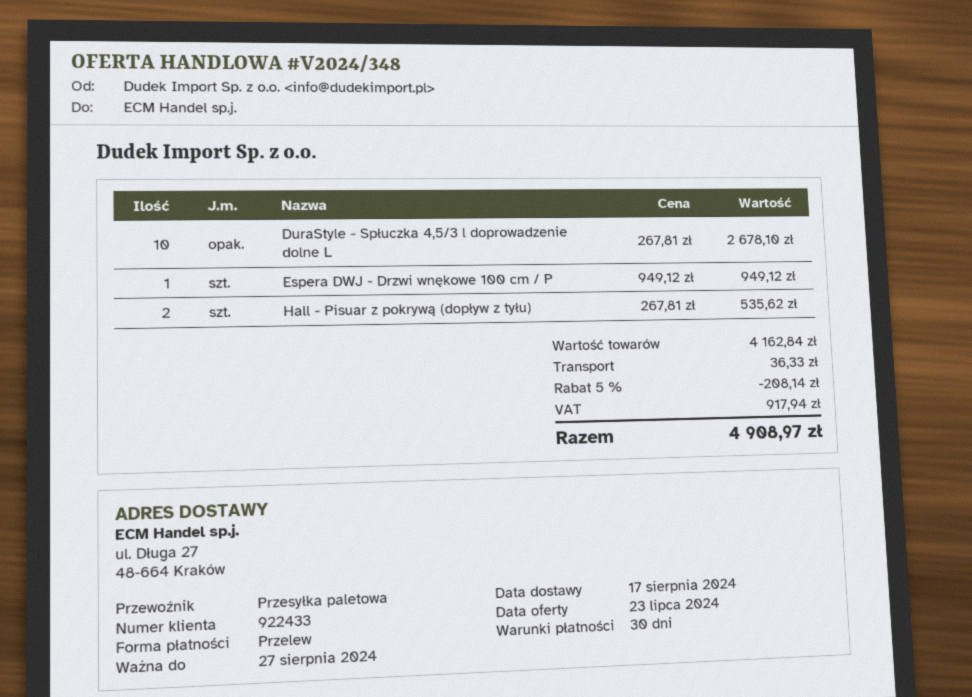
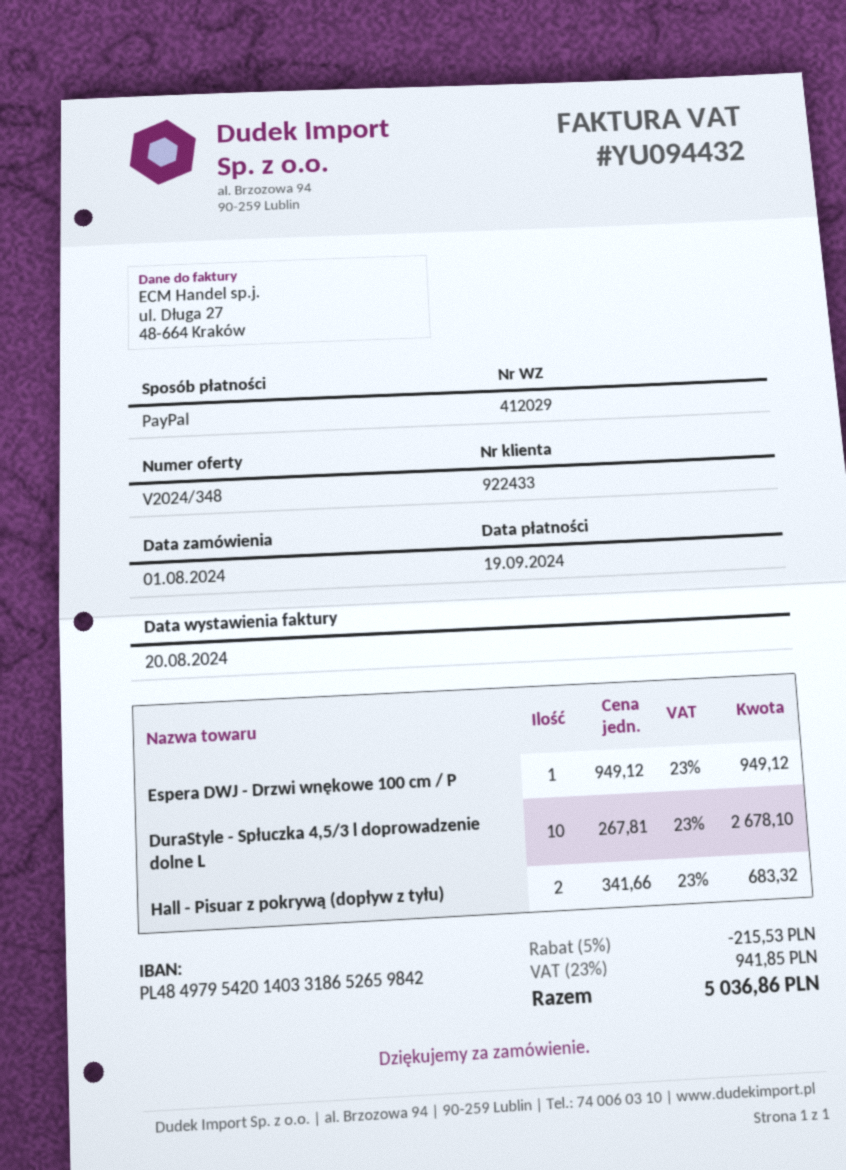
payment method: bank transfer -> PayPal
Hall - Pisuar z pokrywą (dopływ z tyłu): 2 x 267.81 = 535.62 -> 2 x 341.66 = 683.32
discount: 5% = 208.14 -> 5% = 215.53
shipping: 36.33 -> none
tax: 917.94 -> 941.85
total: 4908.97 -> 5036.86

